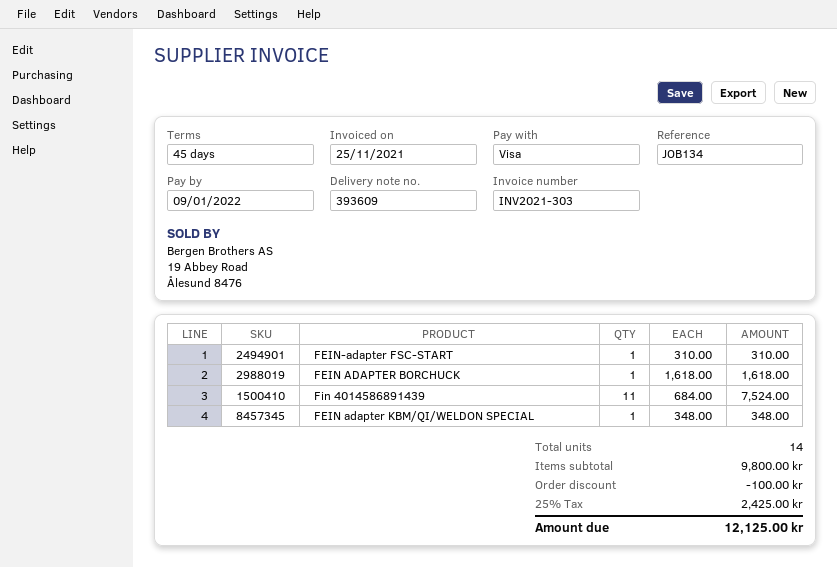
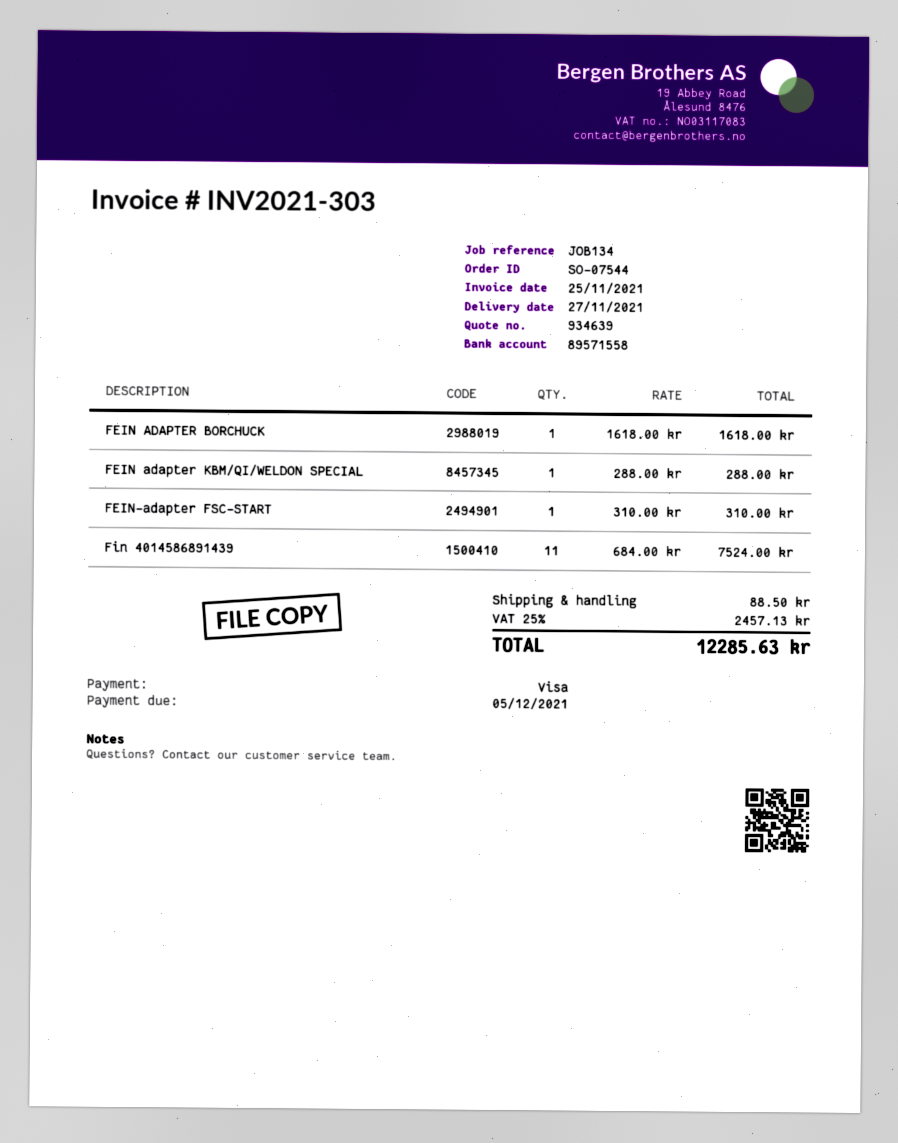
due date: 2022-01-09 -> 2021-12-05
FEIN adapter KBM/QI/WELDON SPECIAL: 1 x 348.00 = 348.00 -> 1 x 288.00 = 288.00
discount: 100.00 -> none
shipping: none -> 88.50
tax: 25% = 2425.00 -> 25% = 2457.13
total: 12125.00 -> 12285.63

